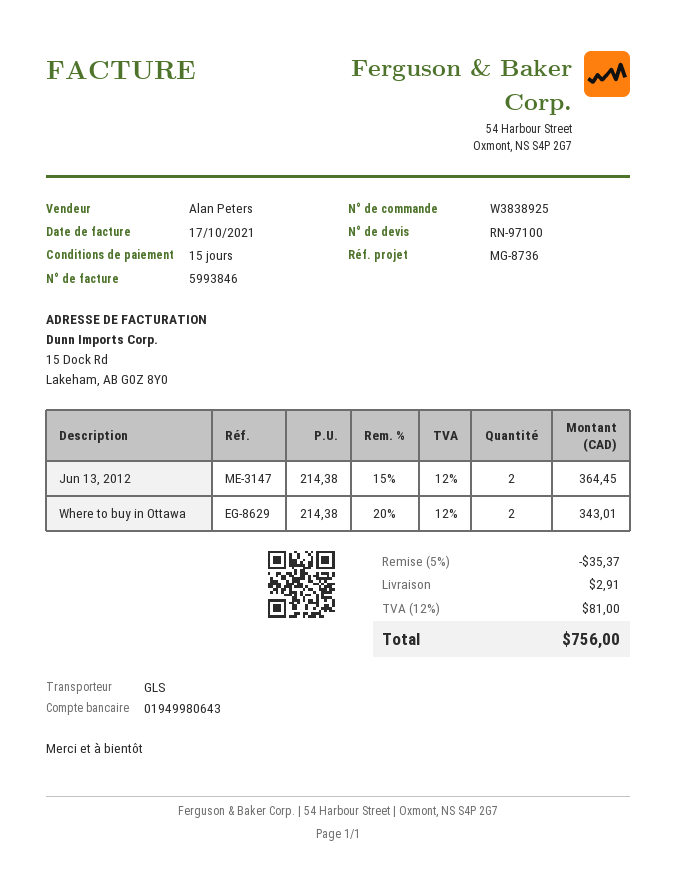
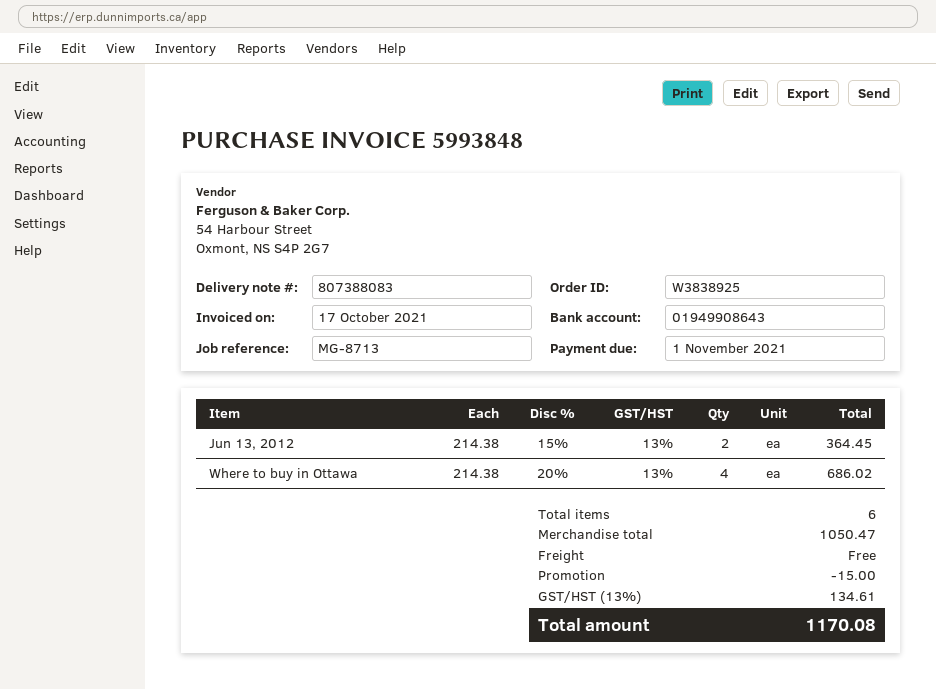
invoice number: 5993846 -> 5993848
reference: MG-8736 -> MG-8713
bank account: 01949980643 -> 01949908643
Where to buy in Ottawa: 2 x 214.38 - 20% = 343.01 -> 4 x 214.38 - 20% = 686.02
discount: 35.37 -> 15.00
shipping: 2.91 -> 0.00
tax: 12% = 81.00 -> 13% = 134.61
total: 756.00 -> 1170.08

